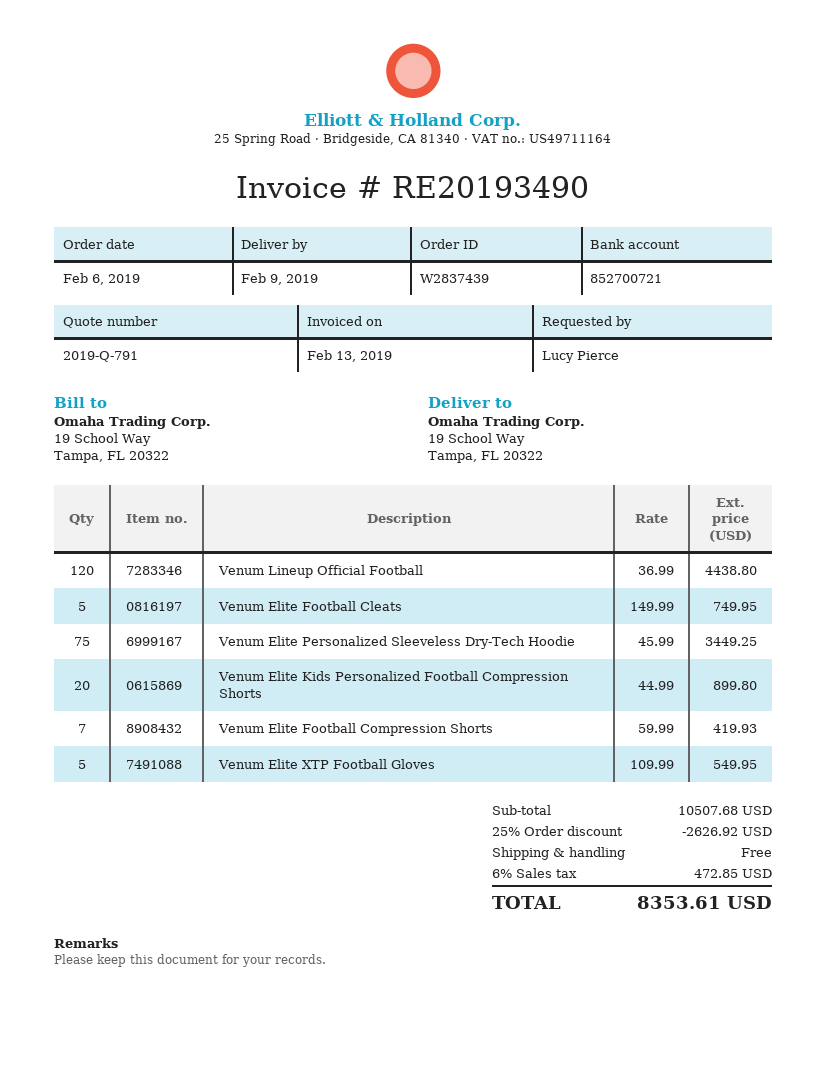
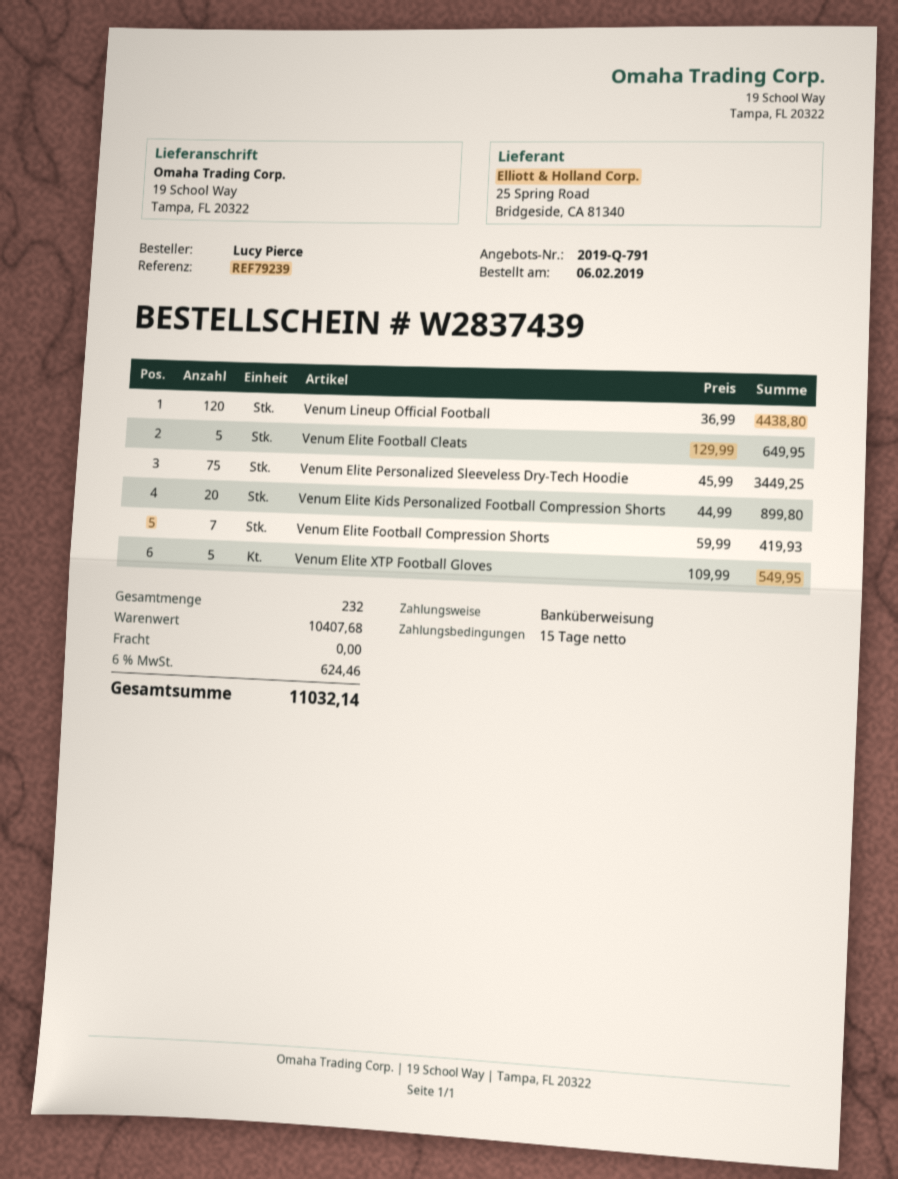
Venum Elite Football Cleats: 5 x 149.99 = 749.95 -> 5 x 129.99 = 649.95
subtotal: 10507.68 -> 10407.68
discount: 25% = 2626.92 -> none
tax: 6% = 472.85 -> 6% = 624.46
total: 8353.61 -> 11032.14

